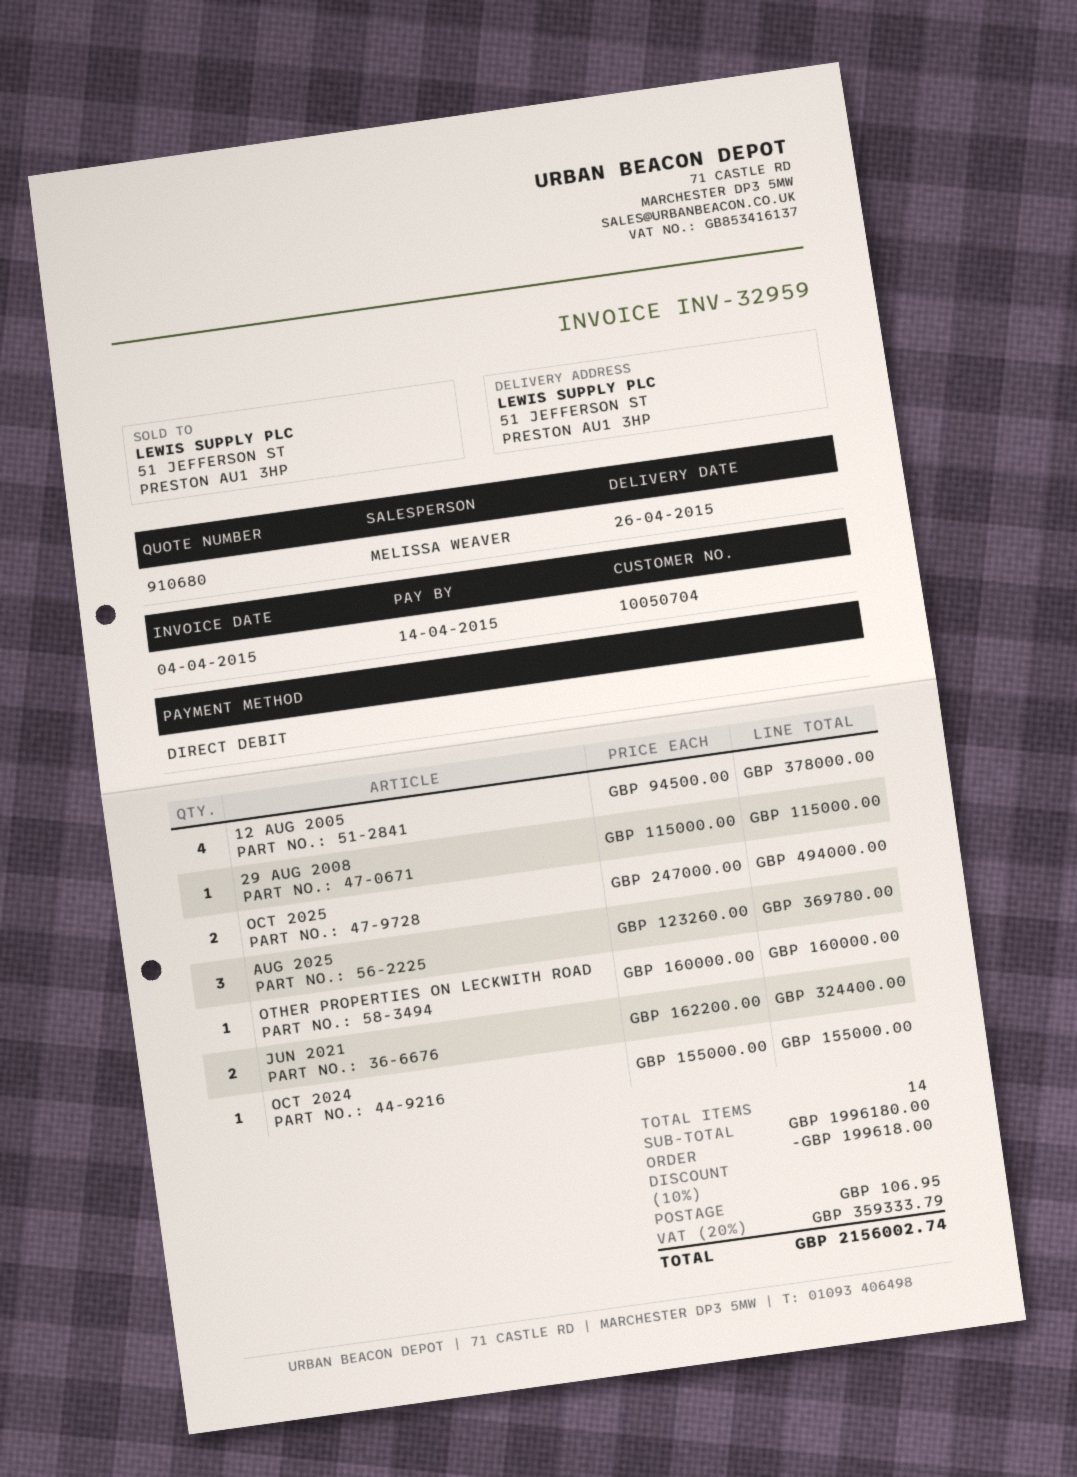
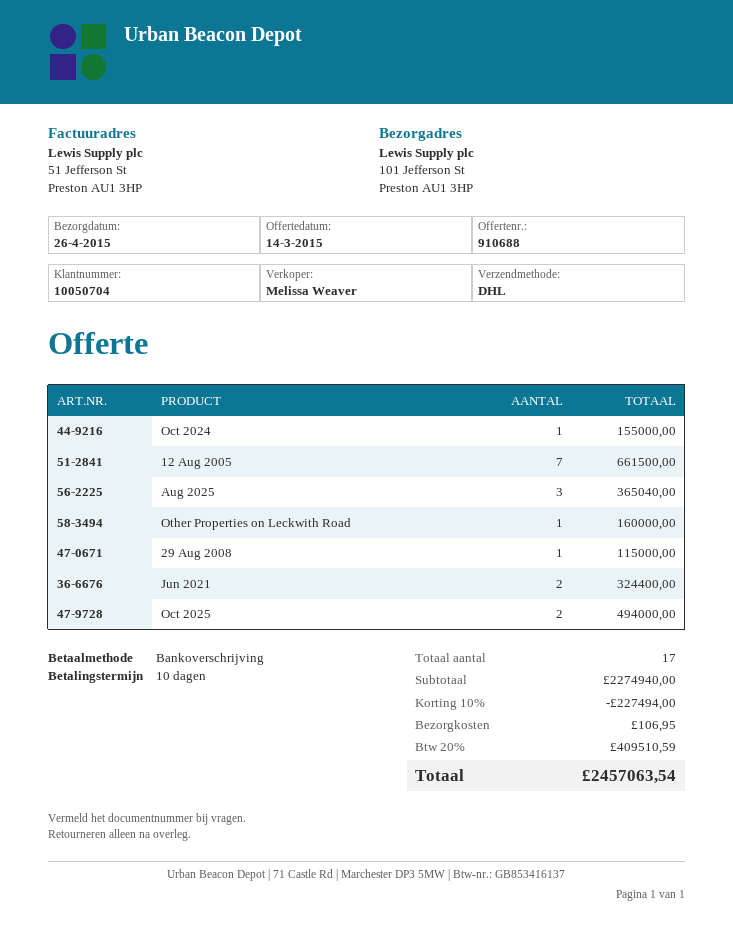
quote number: 910680 -> 910688
payment method: direct debit -> bank transfer
ship to: 51 JEFFERSON ST, PRESTON AU1 3HP -> 101 Jefferson St, Preston AU1 3HP
12 AUG 2005: 4 for 378000.00 -> 7 for 661500.00
AUG 2025: 3 for 369780.00 -> 3 for 365040.00
total quantity: 14 -> 17
subtotal: 1996180.00 -> 2274940.00
discount: 10% = 199618.00 -> 10% = 227494.00
tax: 20% = 359333.79 -> 20% = 409510.59
total: 2156002.74 -> 2457063.54

